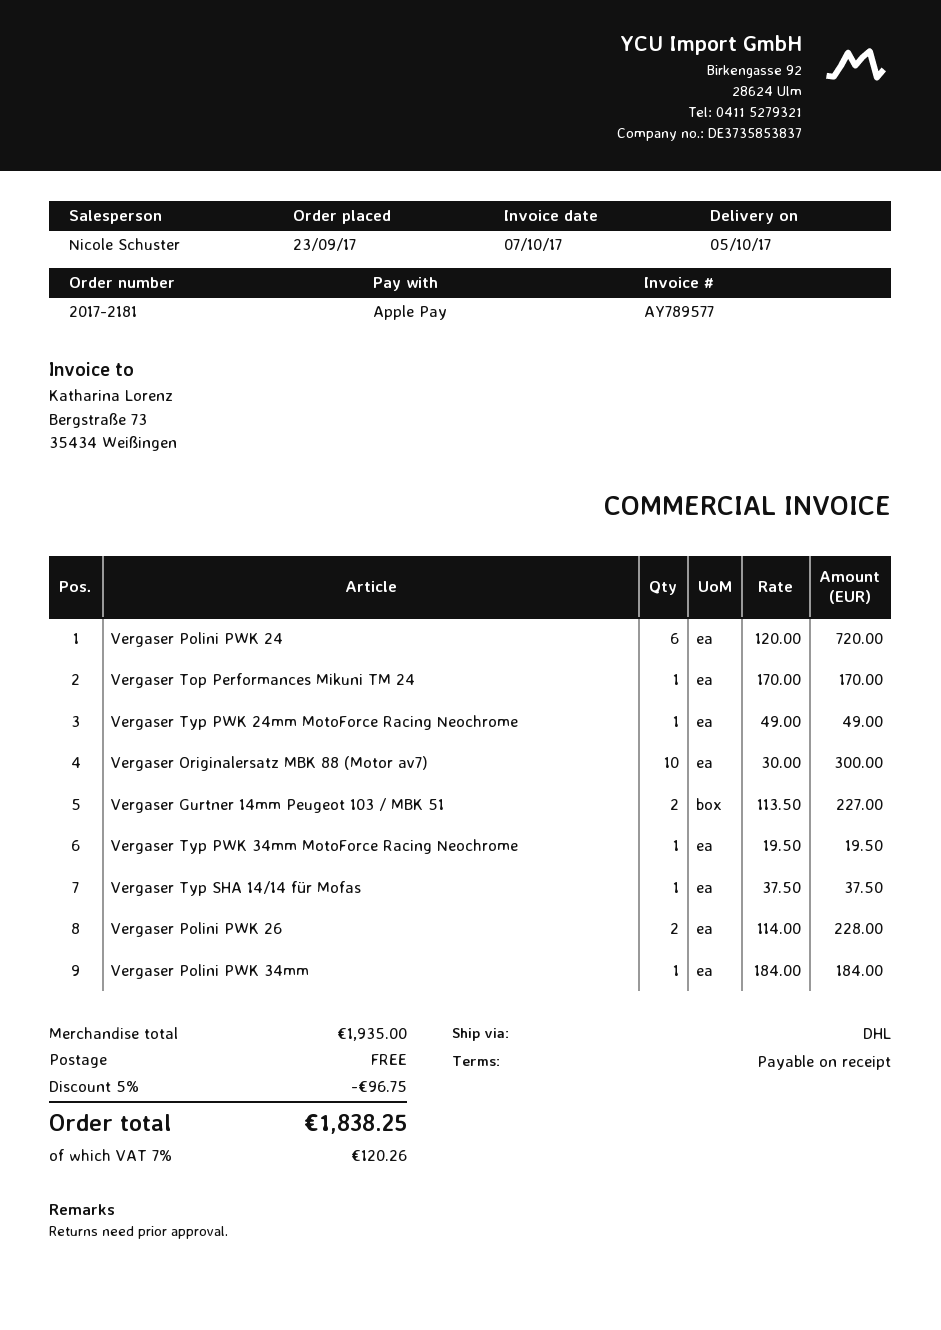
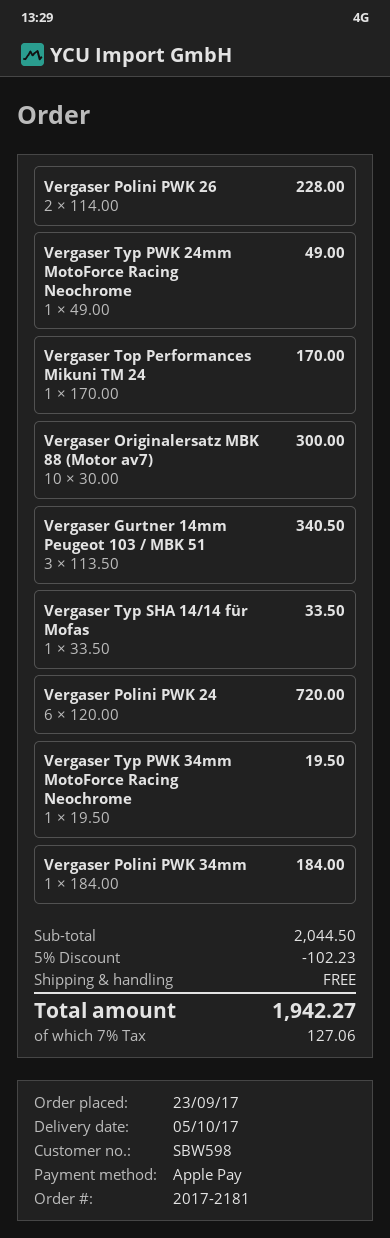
Vergaser Gurtner 14mm Peugeot 103 / MBK 51: 2 x 113.50 = 227.00 -> 3 x 113.50 = 340.50
Vergaser Typ SHA 14/14 für Mofas: 1 x 37.50 = 37.50 -> 1 x 33.50 = 33.50
subtotal: 1935.00 -> 2044.50
discount: 5% = 96.75 -> 5% = 102.23
tax: 7% = 120.26 -> 7% = 127.06
total: 1838.25 -> 1942.27

